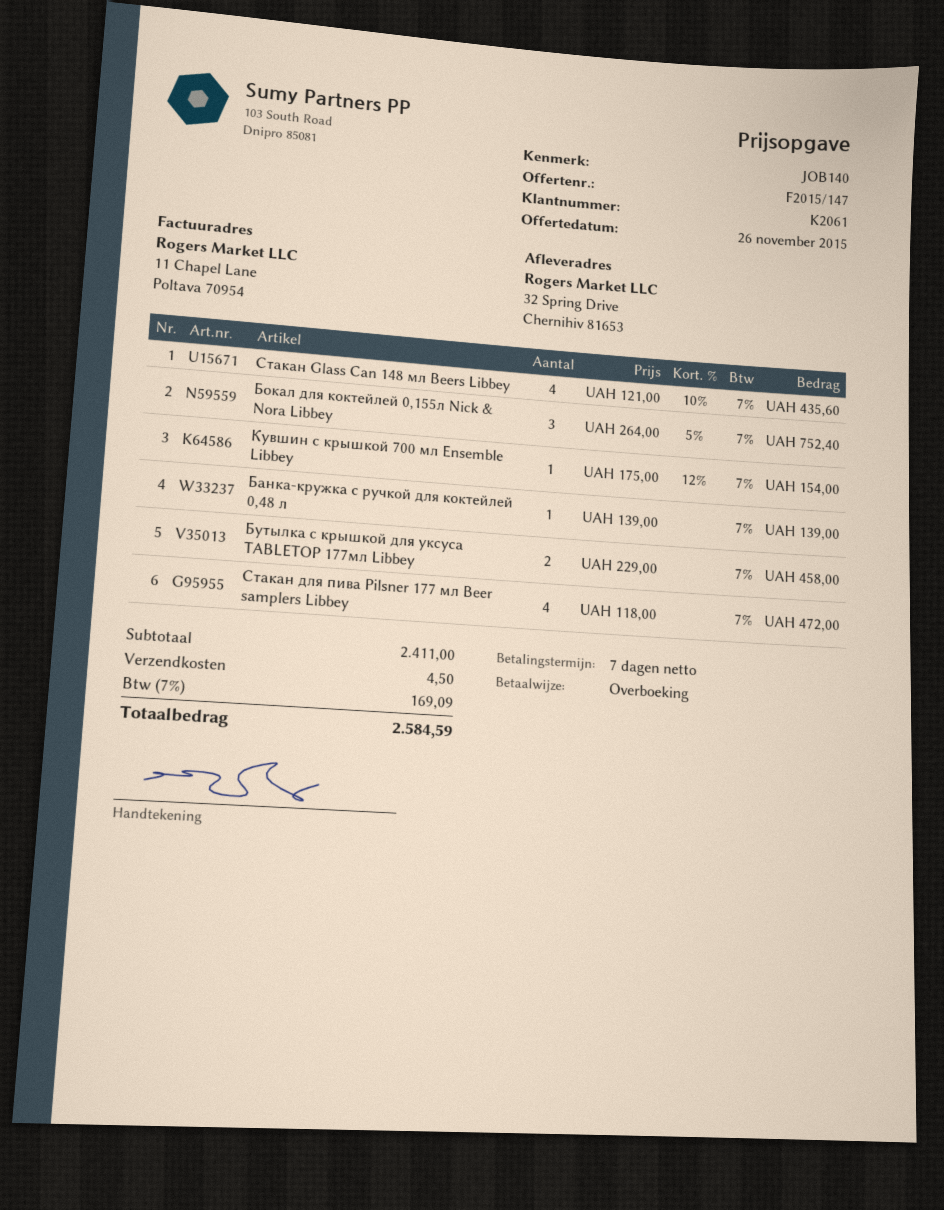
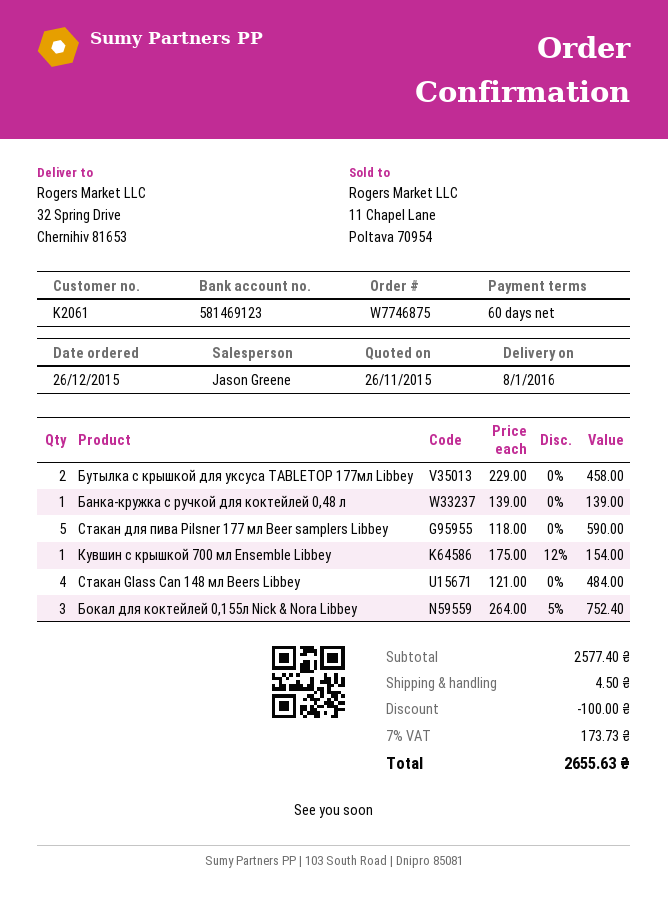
payment terms: 7 days -> 60 days
Стакан Glass Can 148 мл Beers Libbey: 4 x 121.00 - 10% = 435.60 -> 4 x 121.00 = 484.00
Стакан для пива Pilsner 177 мл Beer samplers Libbey: 4 x 118.00 = 472.00 -> 5 x 118.00 = 590.00
subtotal: 2411.00 -> 2577.40
discount: none -> 100.00
tax: 7% = 169.09 -> 7% = 173.73
total: 2584.59 -> 2655.63

